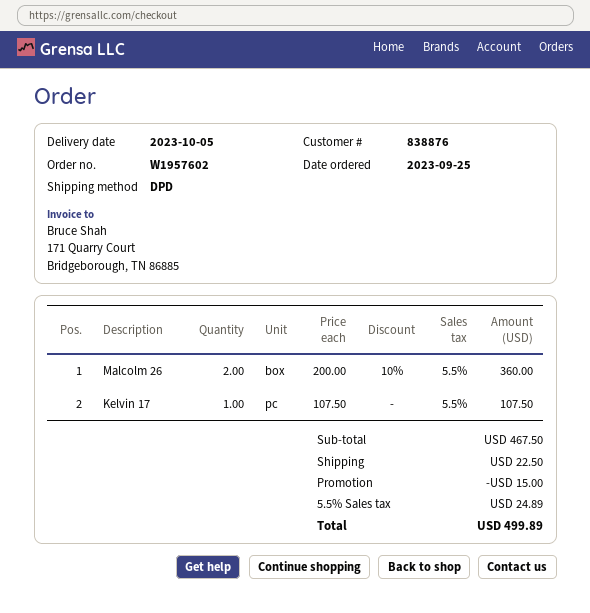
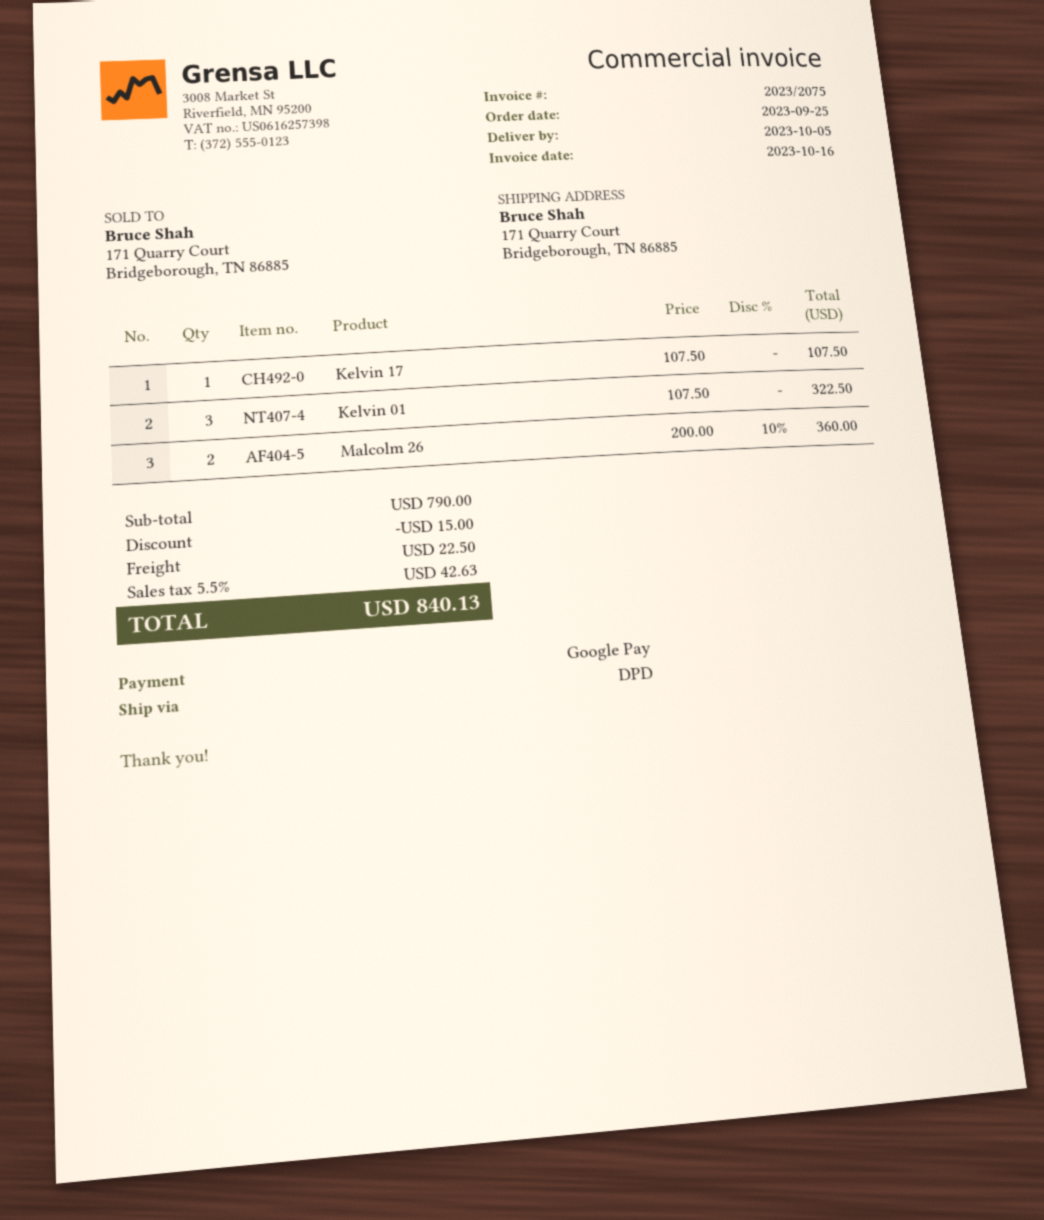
Kelvin 01: none -> 3 x 107.50 = 322.50
subtotal: 467.50 -> 790.00
tax: 5.5% = 24.89 -> 5.5% = 42.63
total: 499.89 -> 840.13

